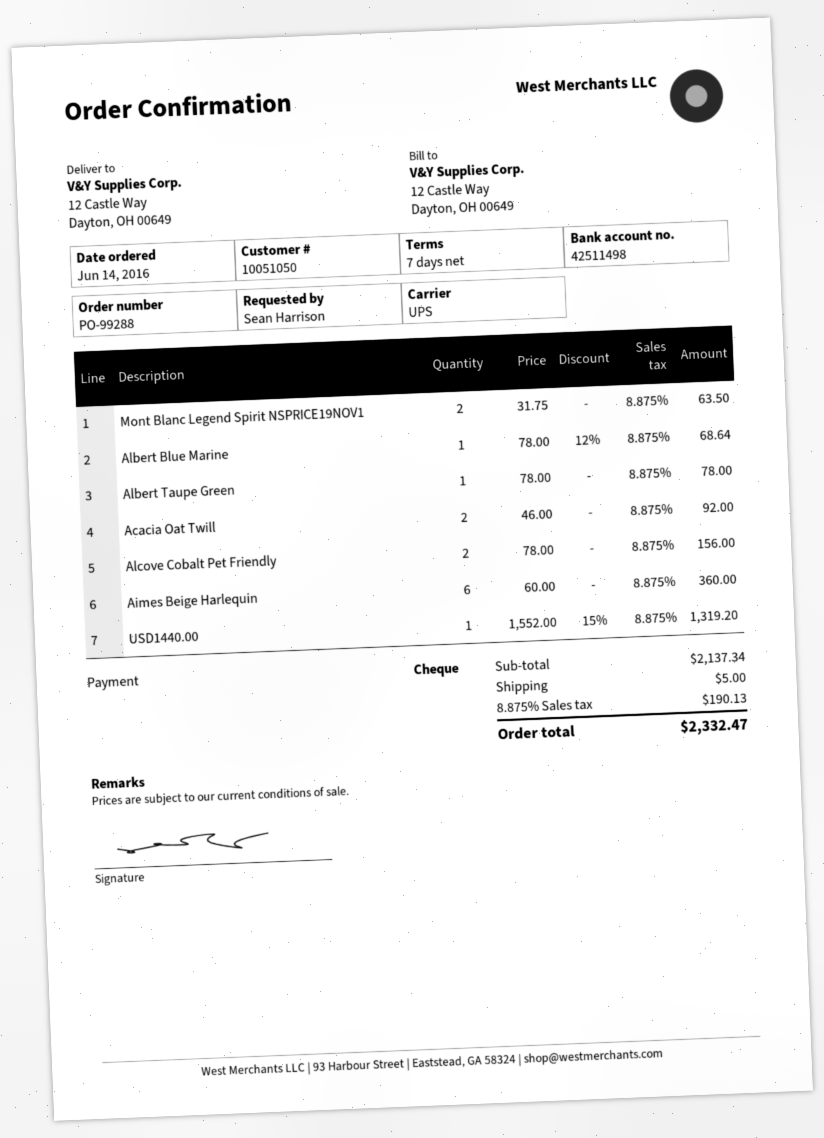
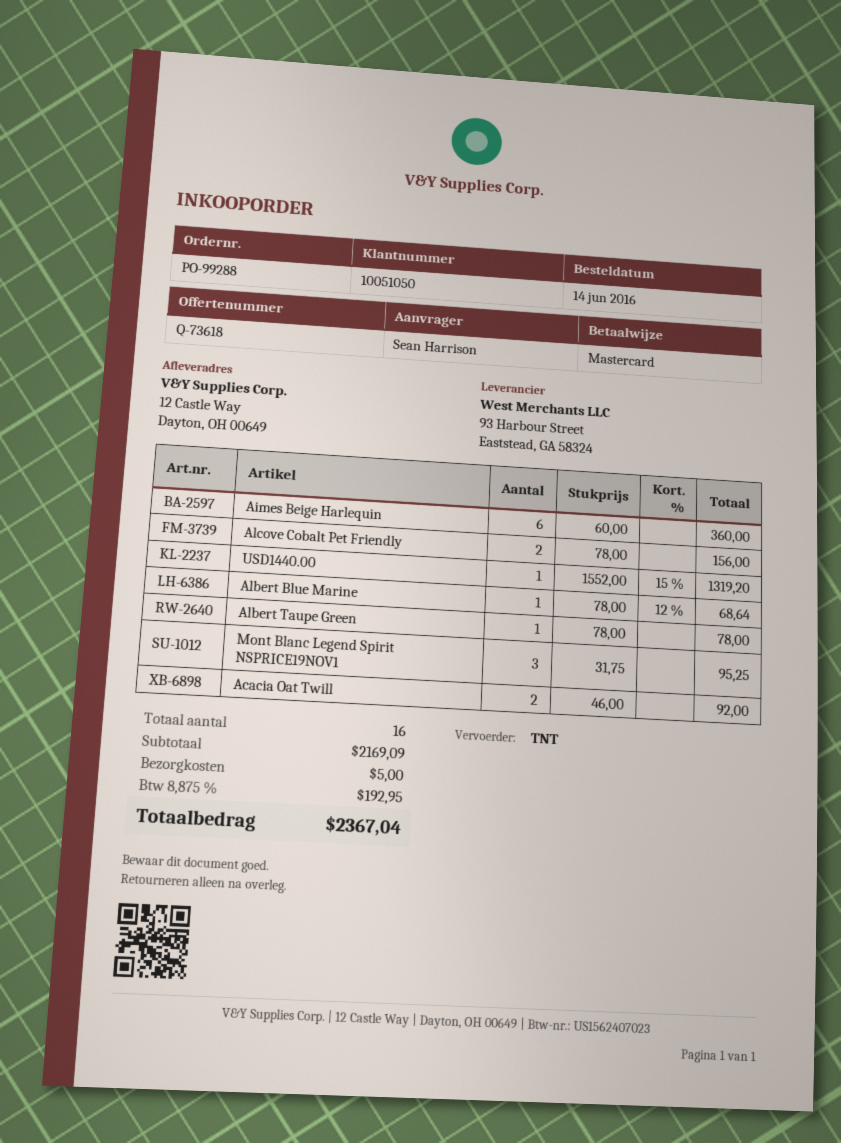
payment method: cheque -> Mastercard
shipping method: UPS -> TNT
Mont Blanc Legend Spirit NSPRICE19NOV1: 2 x 31.75 = 63.50 -> 3 x 31.75 = 95.25
subtotal: 2137.34 -> 2169.09
tax: 8.875% = 190.13 -> 8.875% = 192.95
total: 2332.47 -> 2367.04

